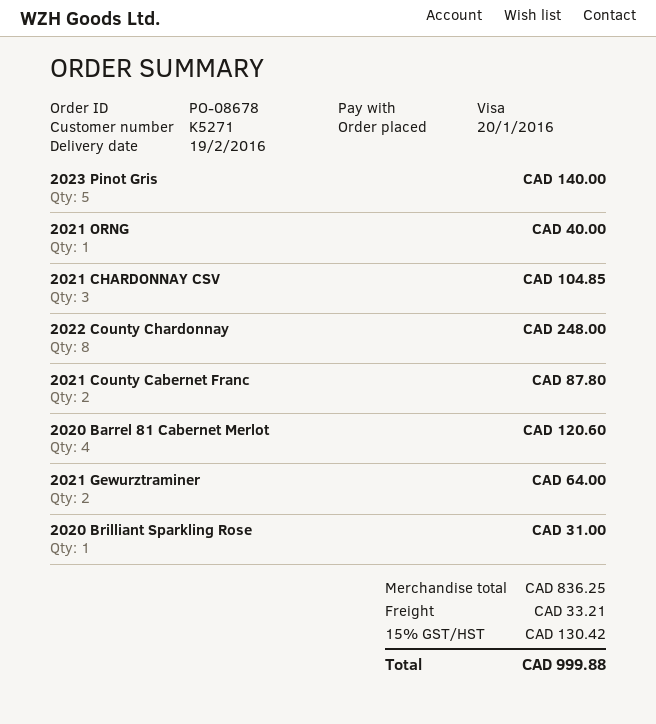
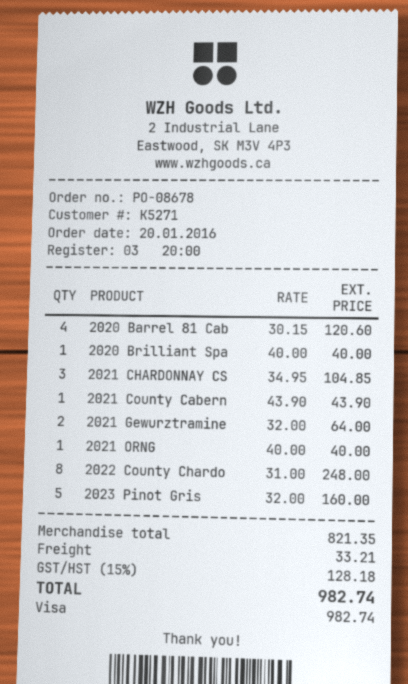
2023 Pinot Gris: 5 for 140.00 -> 5 for 160.00
2021 County Cabernet Franc: 2 for 87.80 -> 1 for 43.90
2020 Brilliant Sparkling Rose: 1 for 31.00 -> 1 for 40.00
subtotal: 836.25 -> 821.35
tax: 15% = 130.42 -> 15% = 128.18
total: 999.88 -> 982.74

